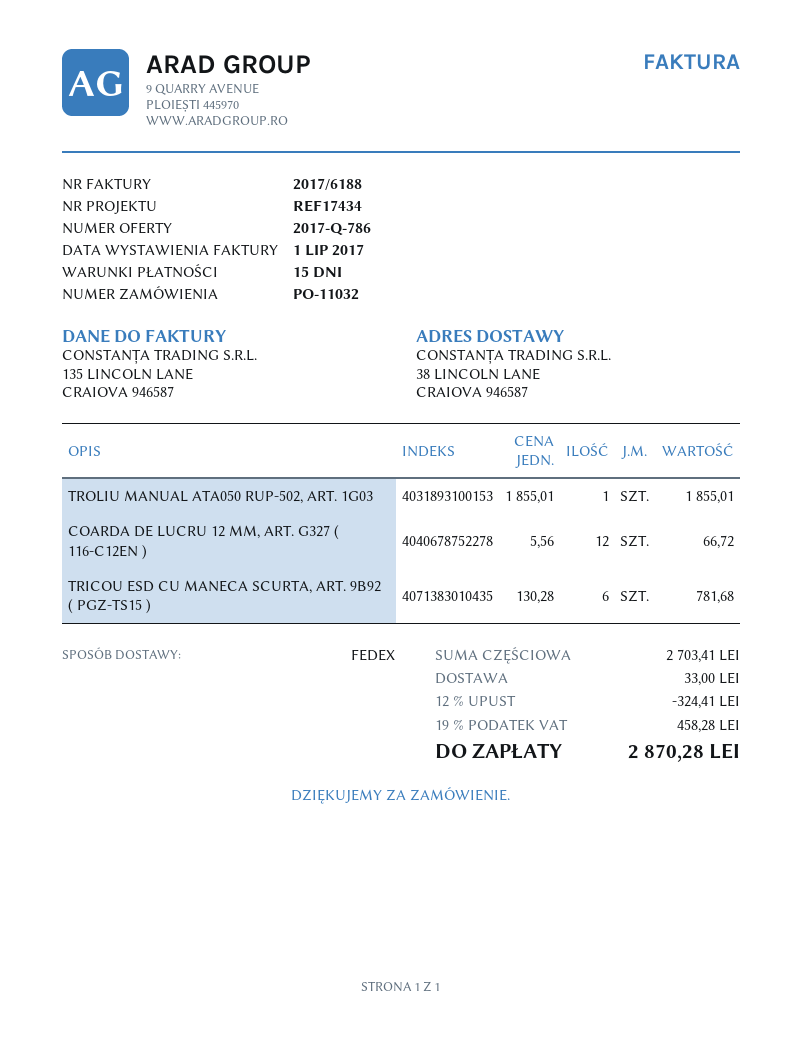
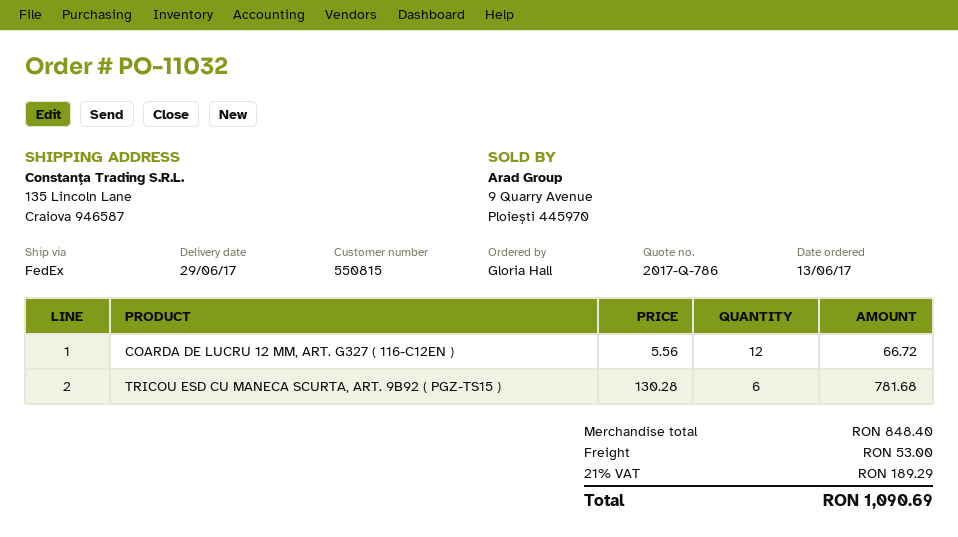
ship to: 38 LINCOLN LANE, CRAIOVA 946587 -> 135 Lincoln Lane, Craiova 946587
TROLIU MANUAL ATA050 RUP-502, ART. 1G03: 1 x 1855.01 = 1855.01 -> none
subtotal: 2703.41 -> 848.40
discount: 12% = 324.41 -> none
shipping: 33.00 -> 53.00
tax: 19% = 458.28 -> 21% = 189.29
total: 2870.28 -> 1090.69

